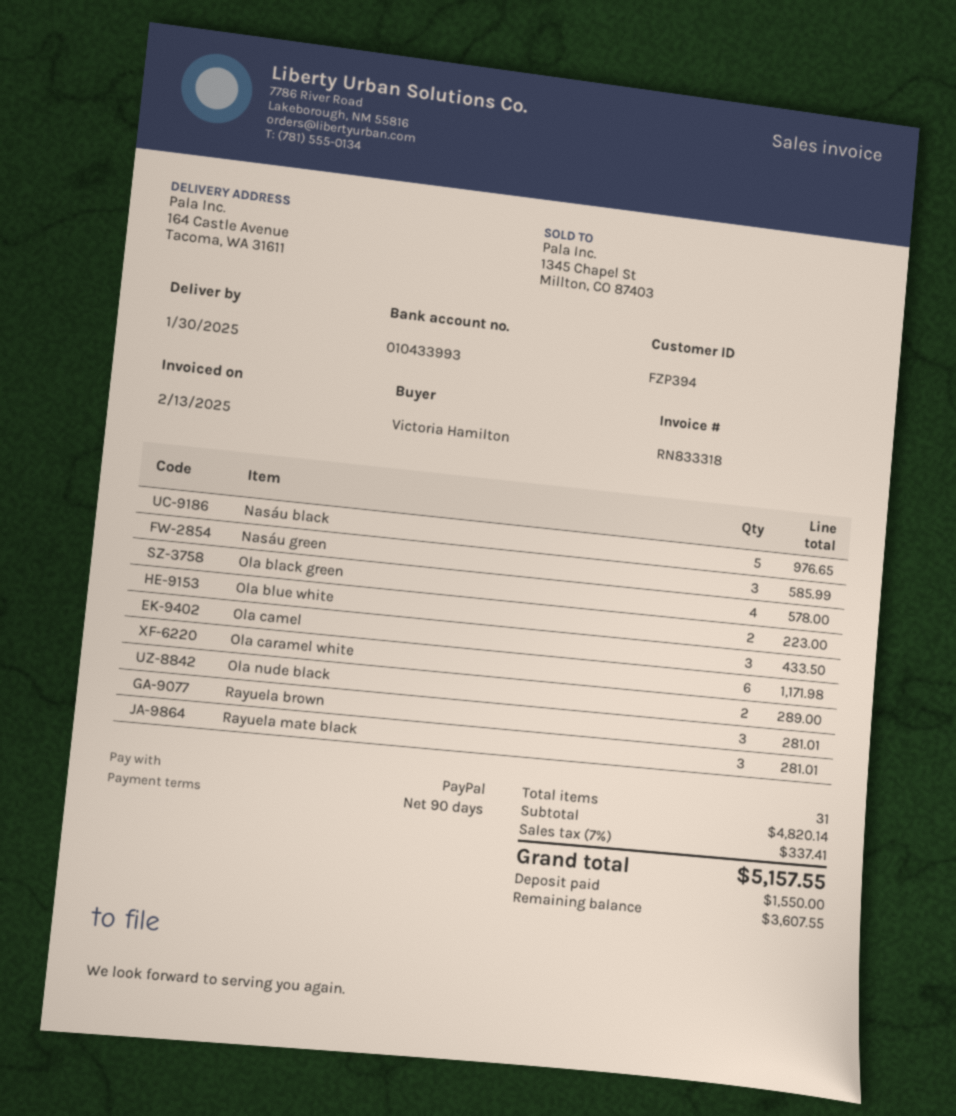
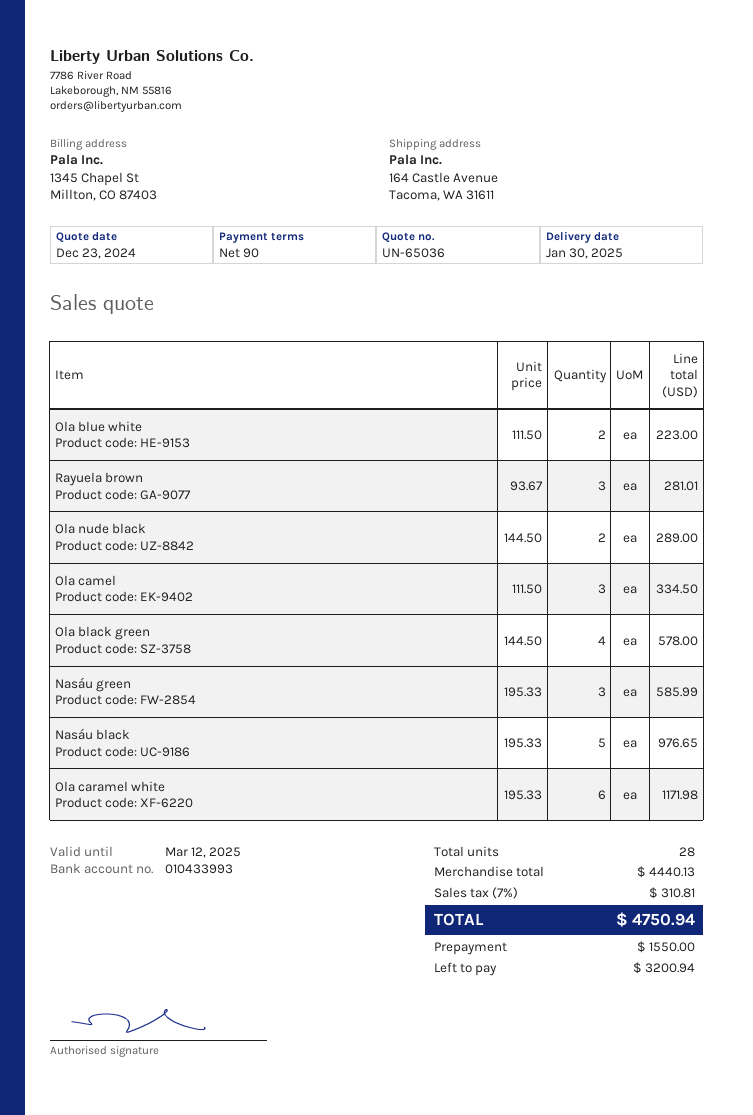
Ola camel: 3 for 433.50 -> 3 for 334.50
Rayuela mate black: 3 for 281.01 -> none
total quantity: 31 -> 28
subtotal: 4820.14 -> 4440.13
tax: 7% = 337.41 -> 7% = 310.81
total: 5157.55 -> 4750.94
balance: 3607.55 -> 3200.94

